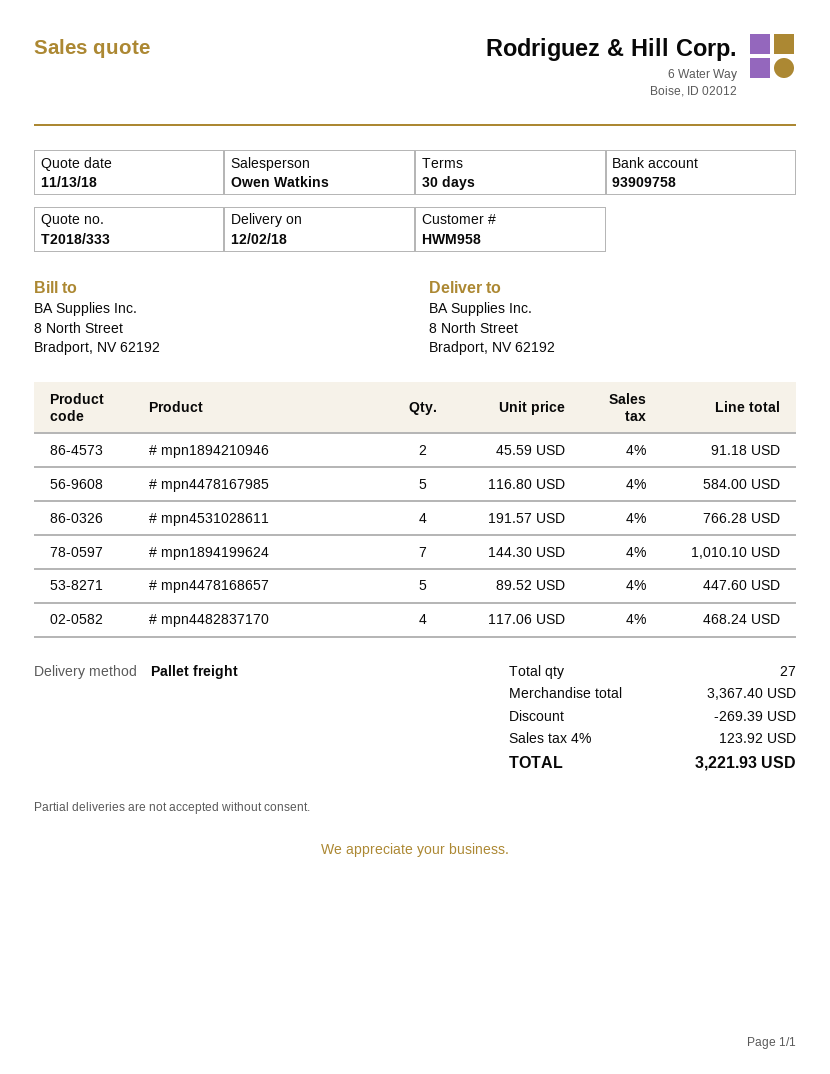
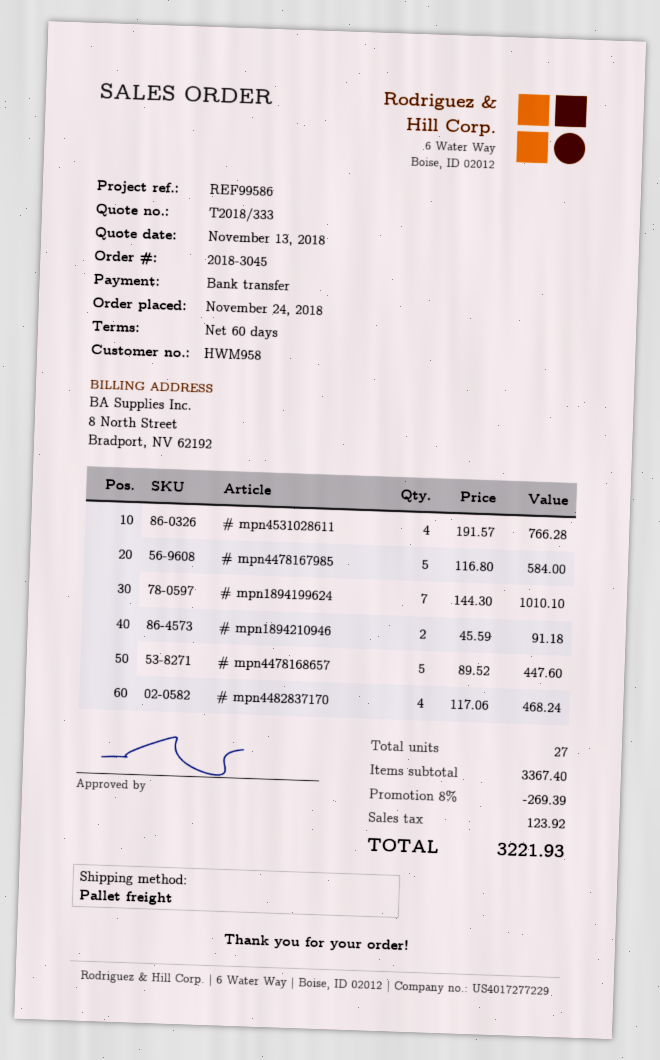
payment terms: 30 days -> 60 days

